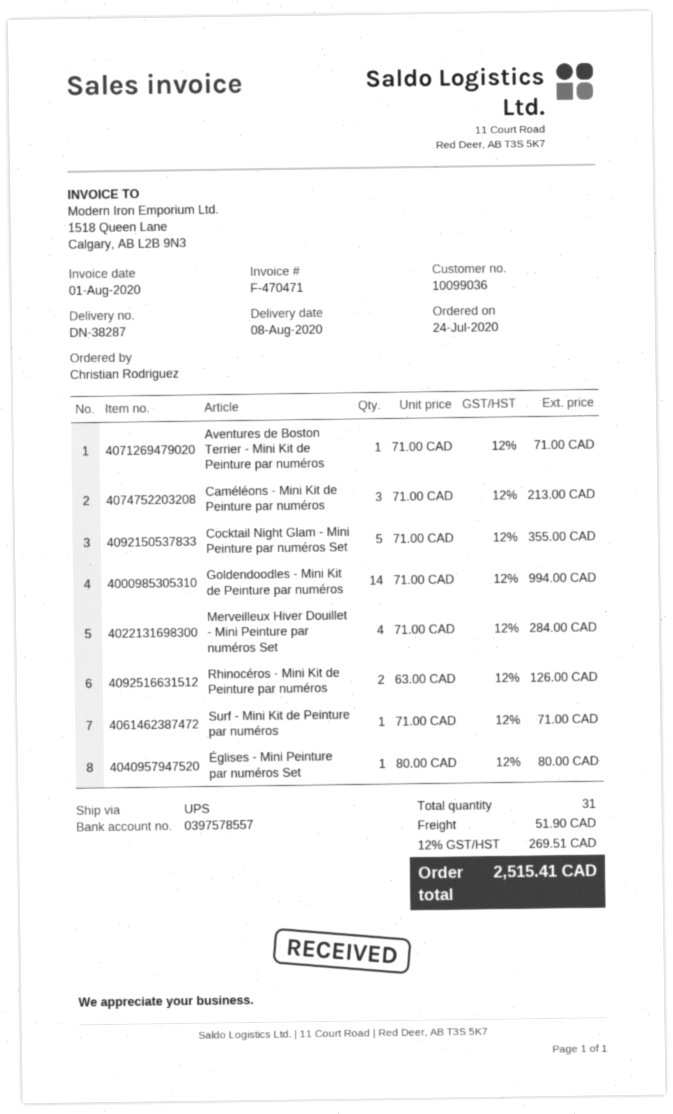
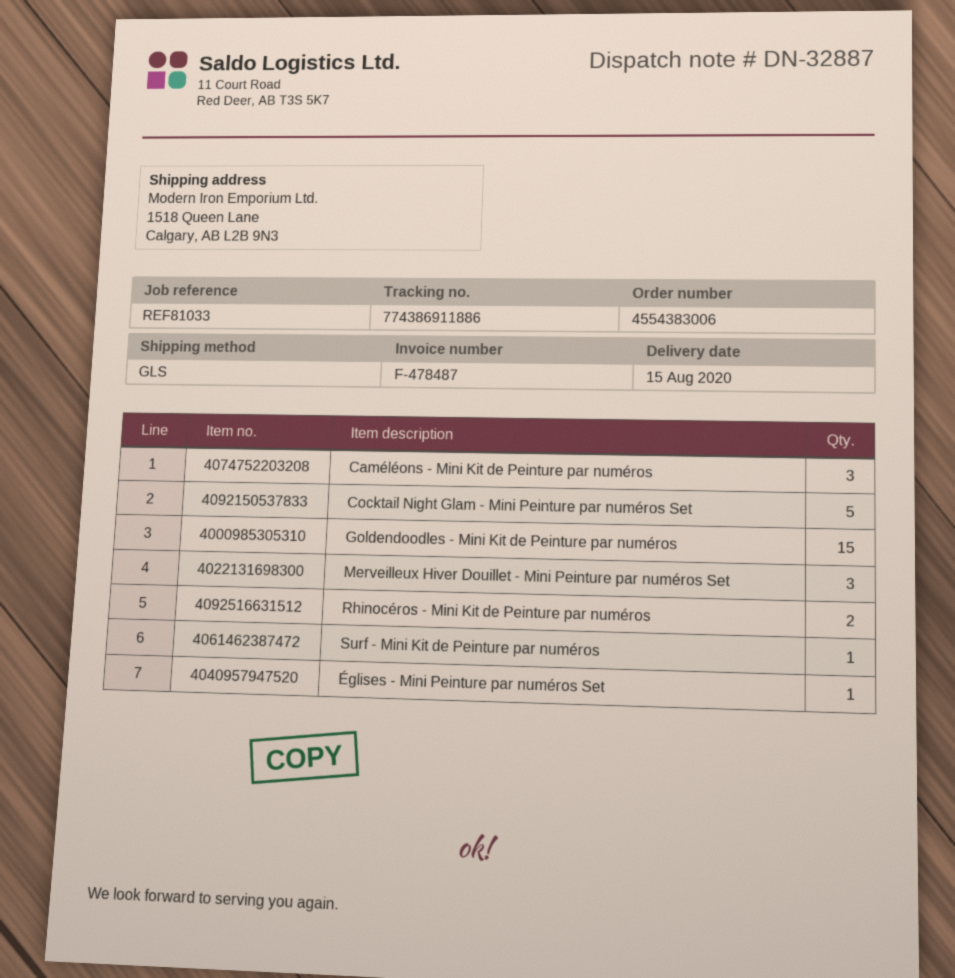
delivery note number: DN-38287 -> DN-32887
delivery date: 2020-08-08 -> 2020-08-15
invoice number: F-470471 -> F-478487
shipping method: UPS -> GLS
Aventures de Boston Terrier - Mini Kit de Peinture par numéros: 1 -> none
Goldendoodles - Mini Kit de Peinture par numéros: 14 -> 15
Merveilleux Hiver Douillet - Mini Peinture par numéros Set: 4 -> 3

